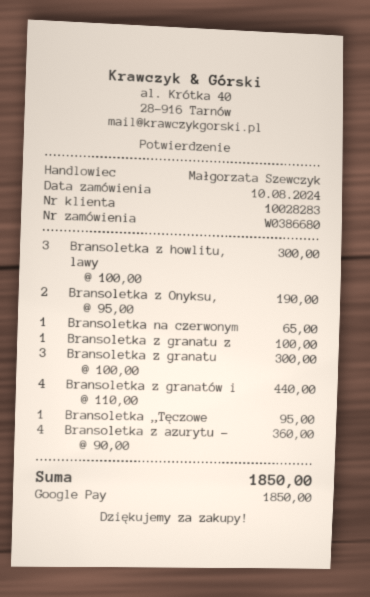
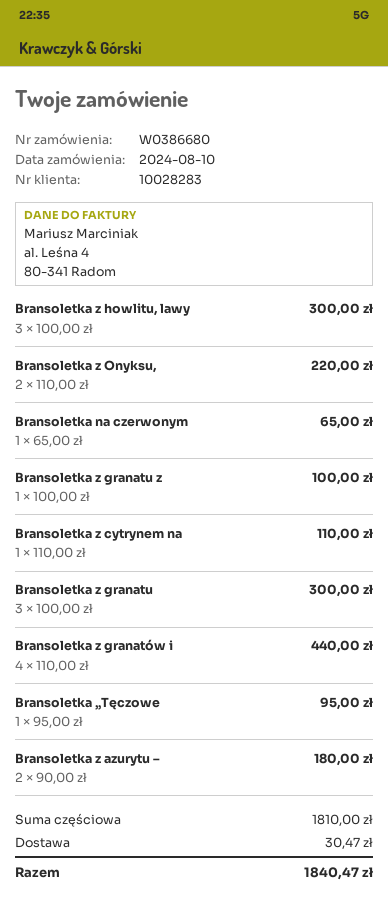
Bransoletka z Onyksu,: 2 x 95.00 = 190.00 -> 2 x 110.00 = 220.00
Bransoletka z azurytu –: 4 x 90.00 = 360.00 -> 2 x 90.00 = 180.00
Bransoletka z cytrynem na: none -> 1 x 110.00 = 110.00
shipping: none -> 30.47
total: 1850.00 -> 1840.47

